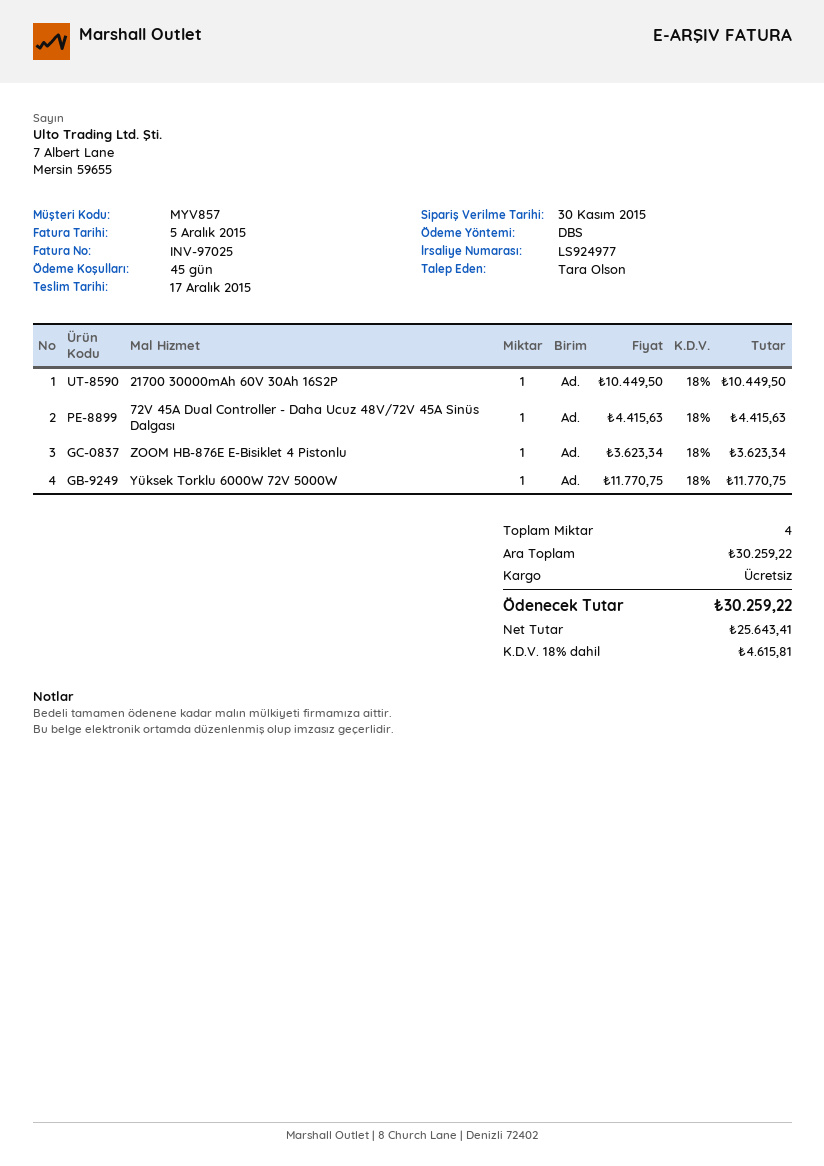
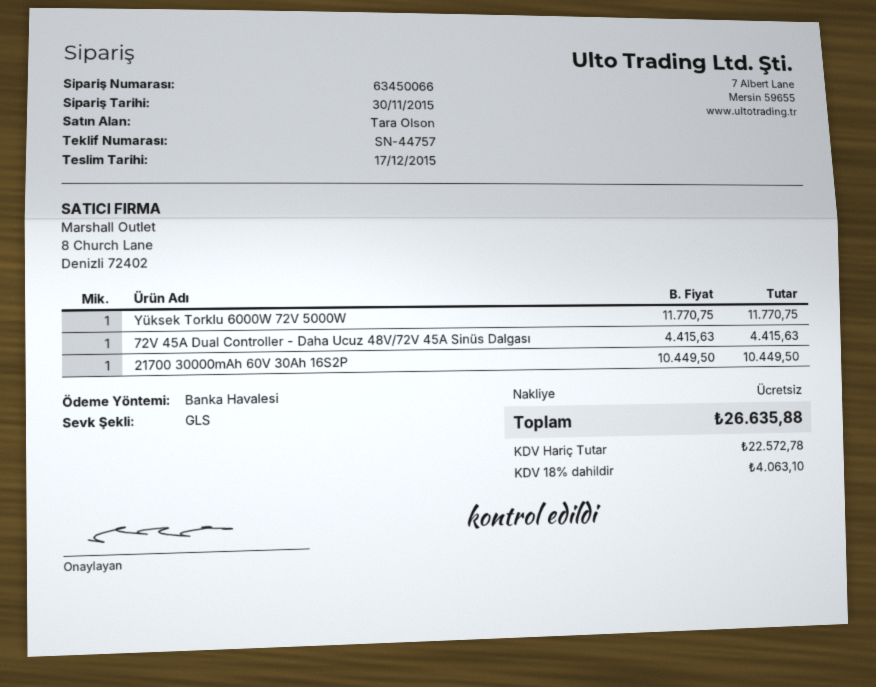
payment method: direct debit -> bank transfer
ZOOM HB-876E E-Bisiklet 4 Pistonlu: 1 x 3623.34 = 3623.34 -> none
net: 25643.41 -> 22572.78
tax: 18% = 4615.81 -> 18% = 4063.10
total: 30259.22 -> 26635.88

